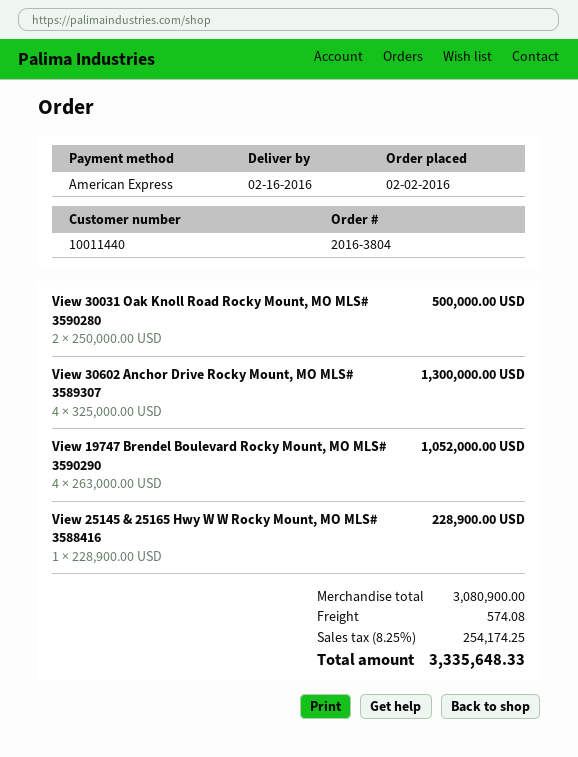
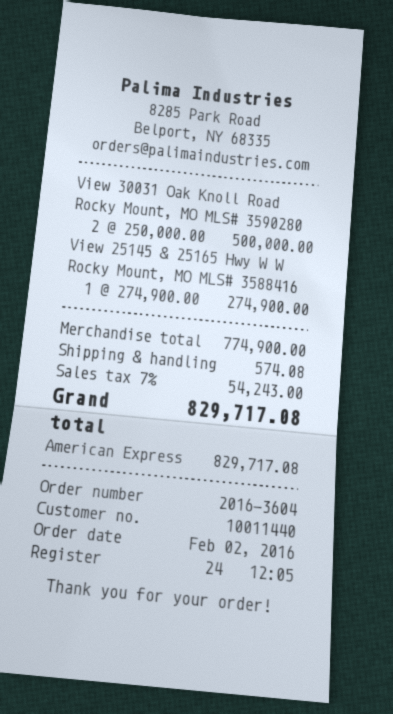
order number: 2016-3804 -> 2016-3604
View 30602 Anchor Drive Rocky Mount, MO MLS# 3589307: 4 x 325000.00 = 1300000.00 -> none
View 19747 Brendel Boulevard Rocky Mount, MO MLS# 3590290: 4 x 263000.00 = 1052000.00 -> none
View 25145 & 25165 Hwy W W Rocky Mount, MO MLS# 3588416: 1 x 228900.00 = 228900.00 -> 1 x 274900.00 = 274900.00
subtotal: 3080900.00 -> 774900.00
tax: 8.25% = 254174.25 -> 7% = 54243.00
total: 3335648.33 -> 829717.08

